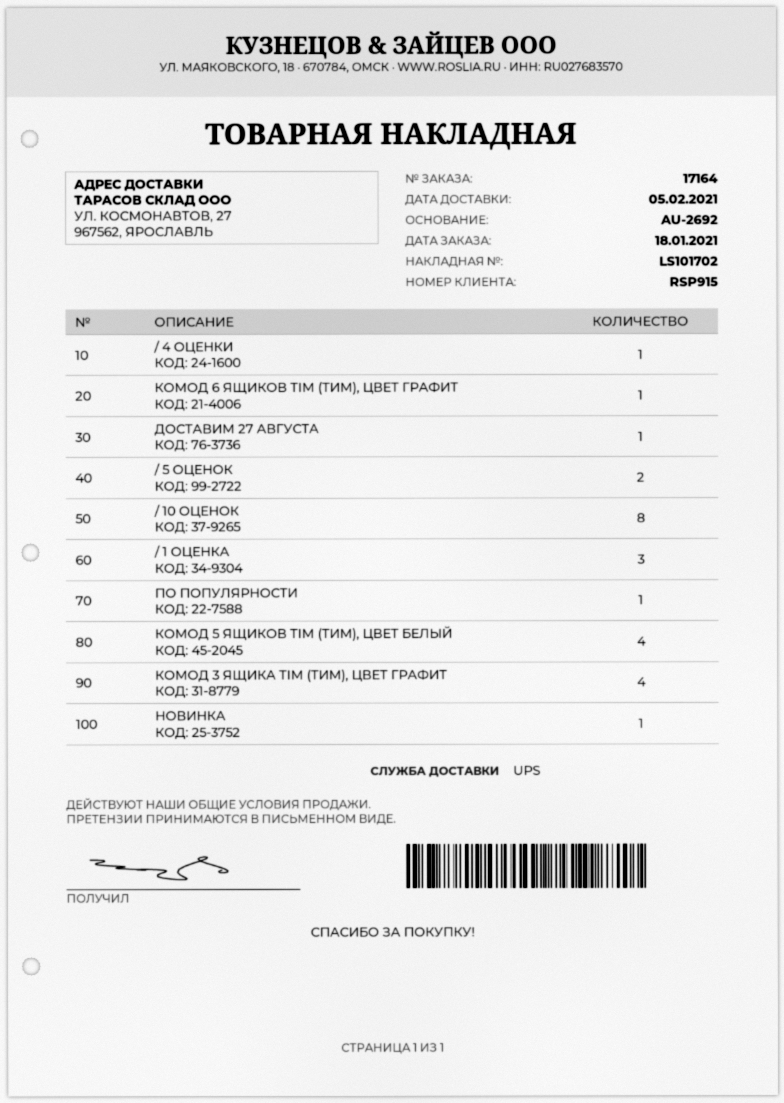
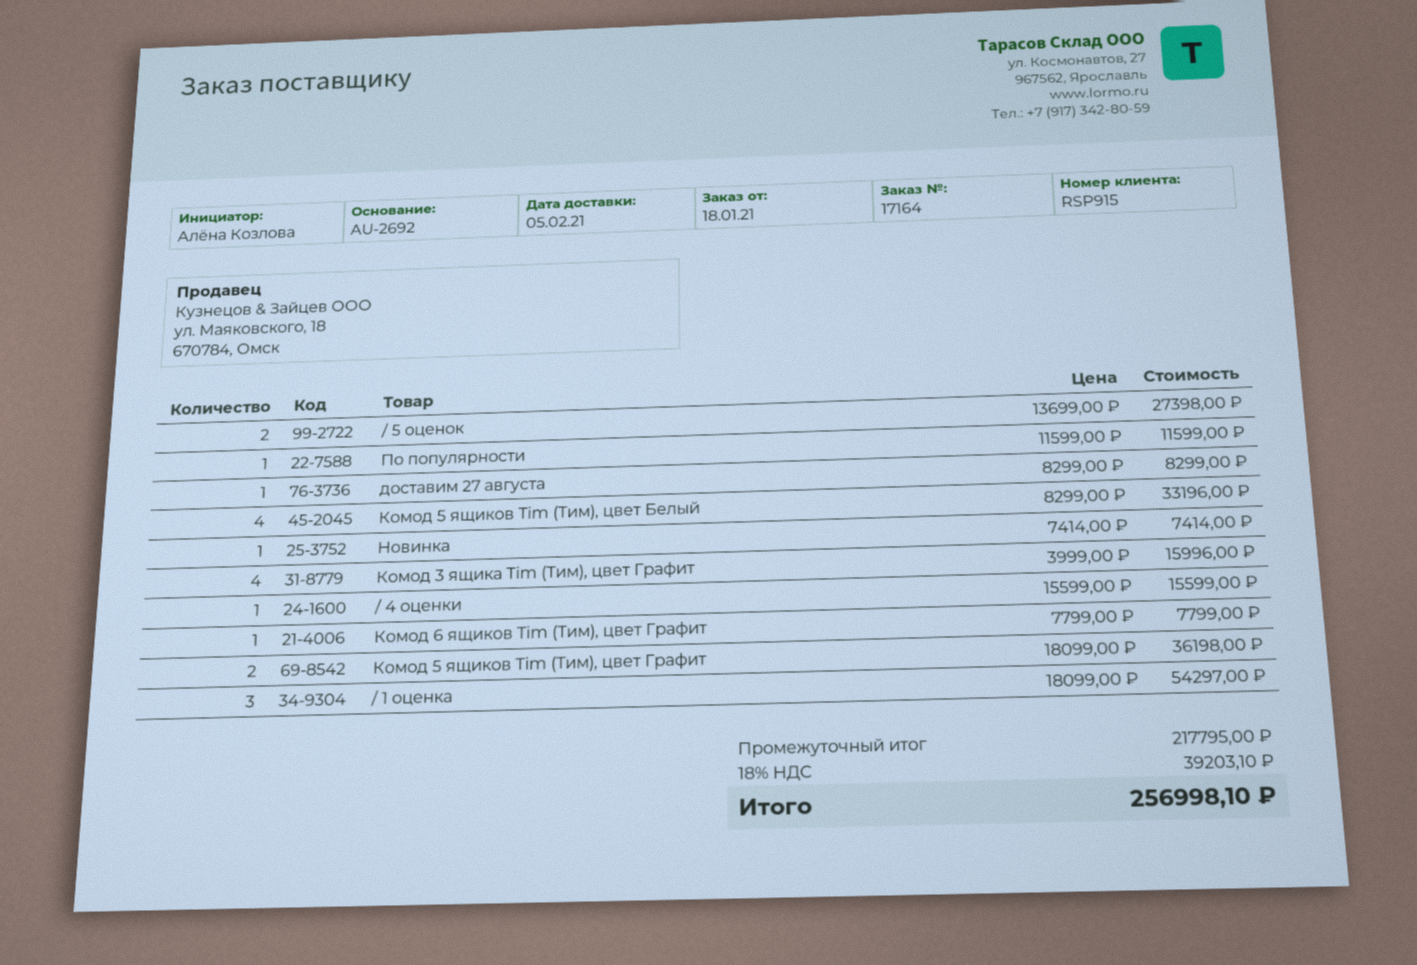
/ 10 ОЦЕНОК: 8 -> none
Комод 5 ящиков Tim (Тим), цвет Графит: none -> 2

